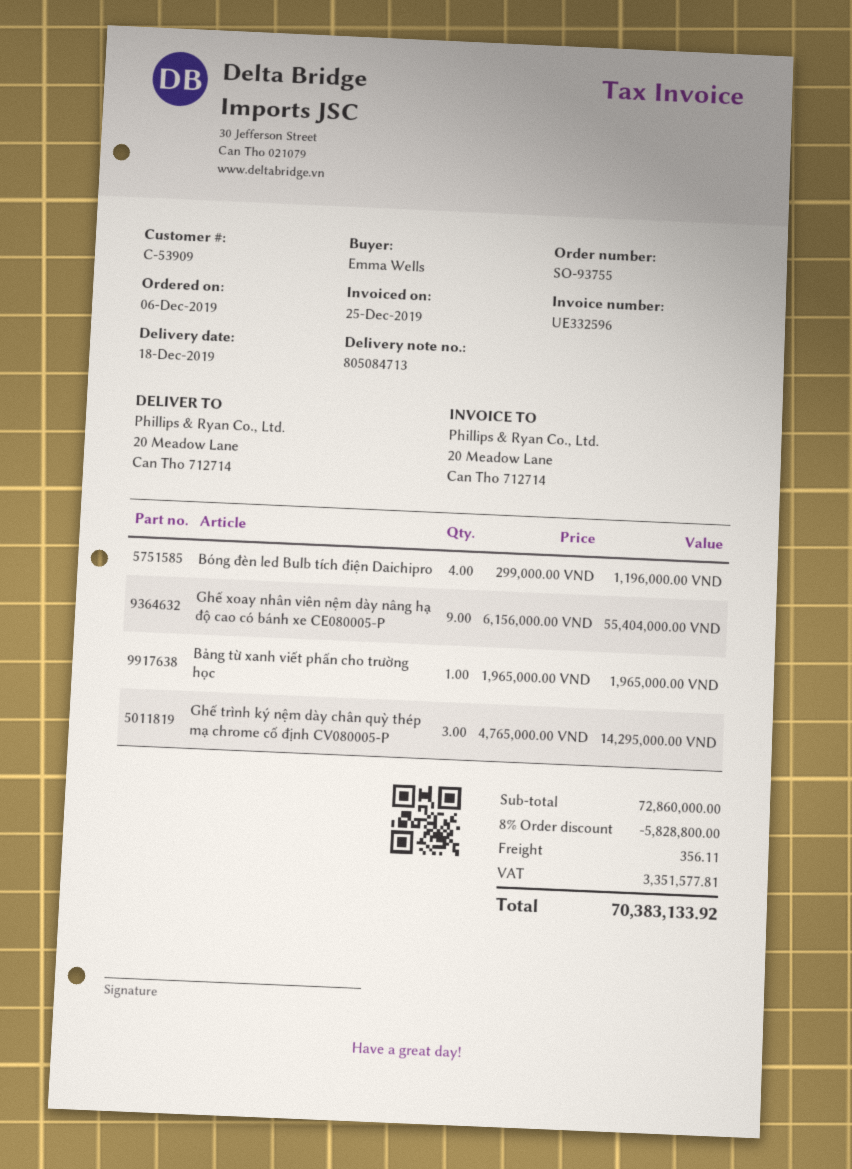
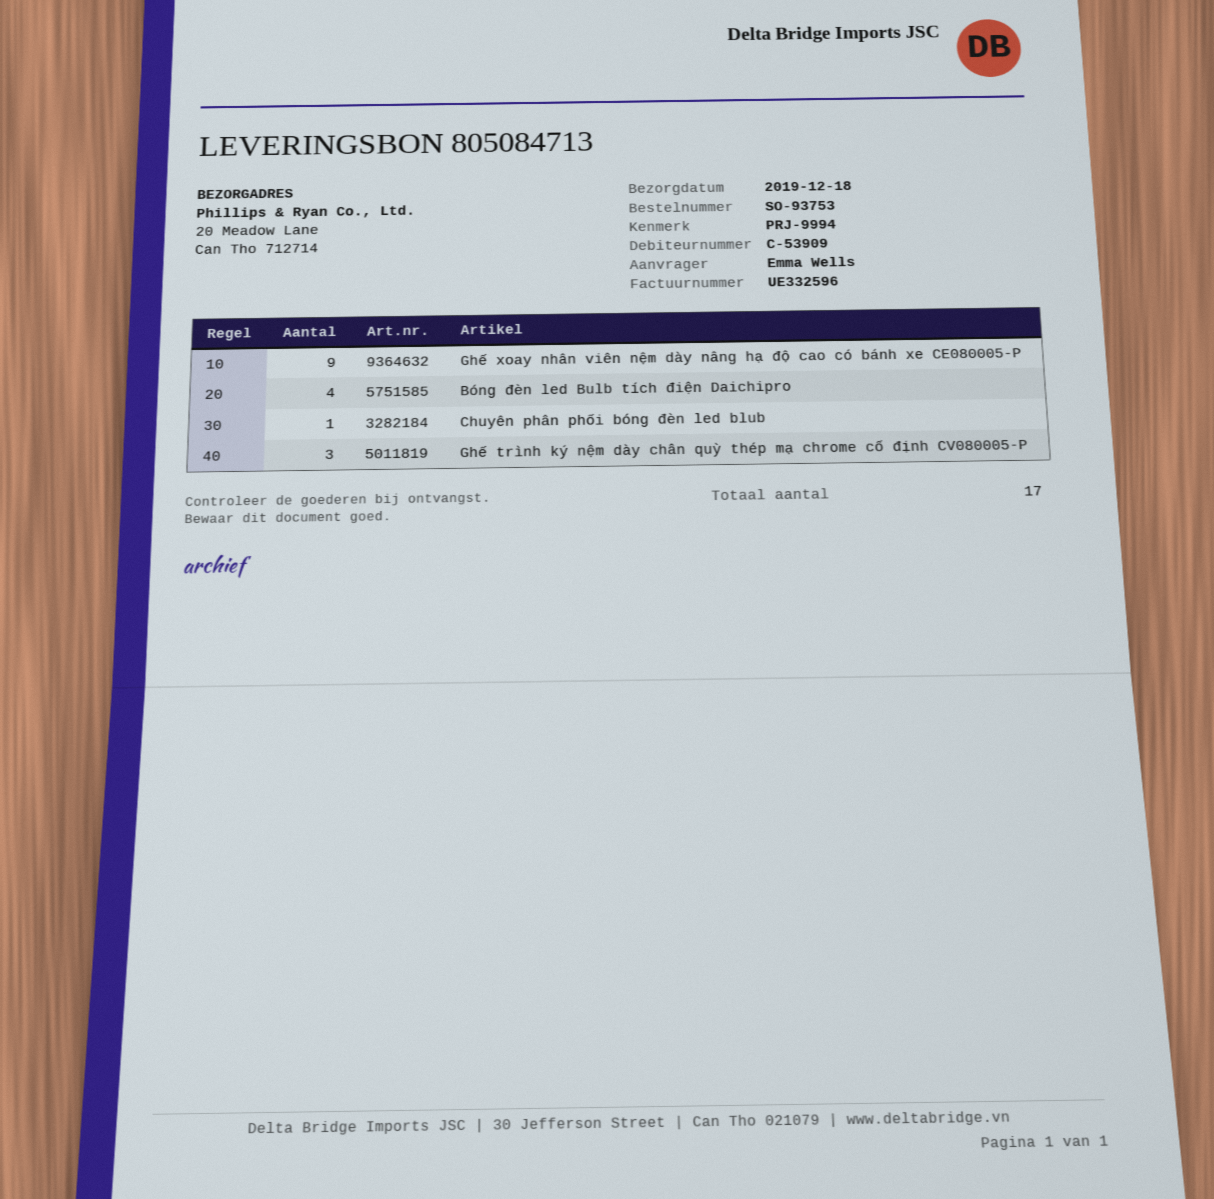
order number: SO-93755 -> SO-93753
Bảng từ xanh viết phấn cho trường học: 1 -> none
Chuyên phân phối bóng đèn led blub: none -> 1

